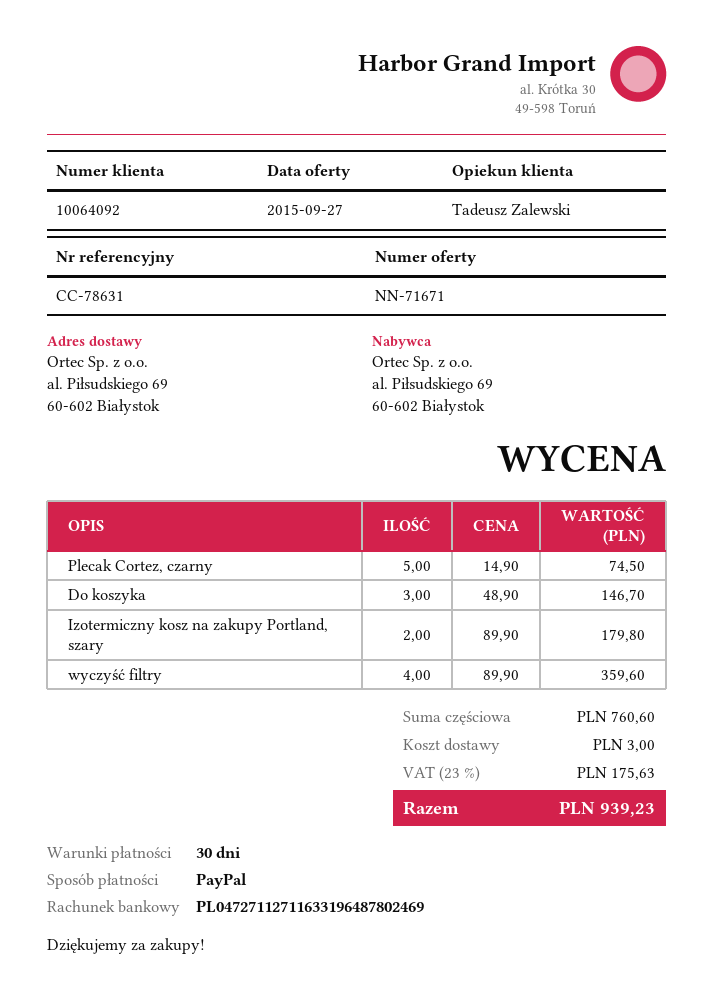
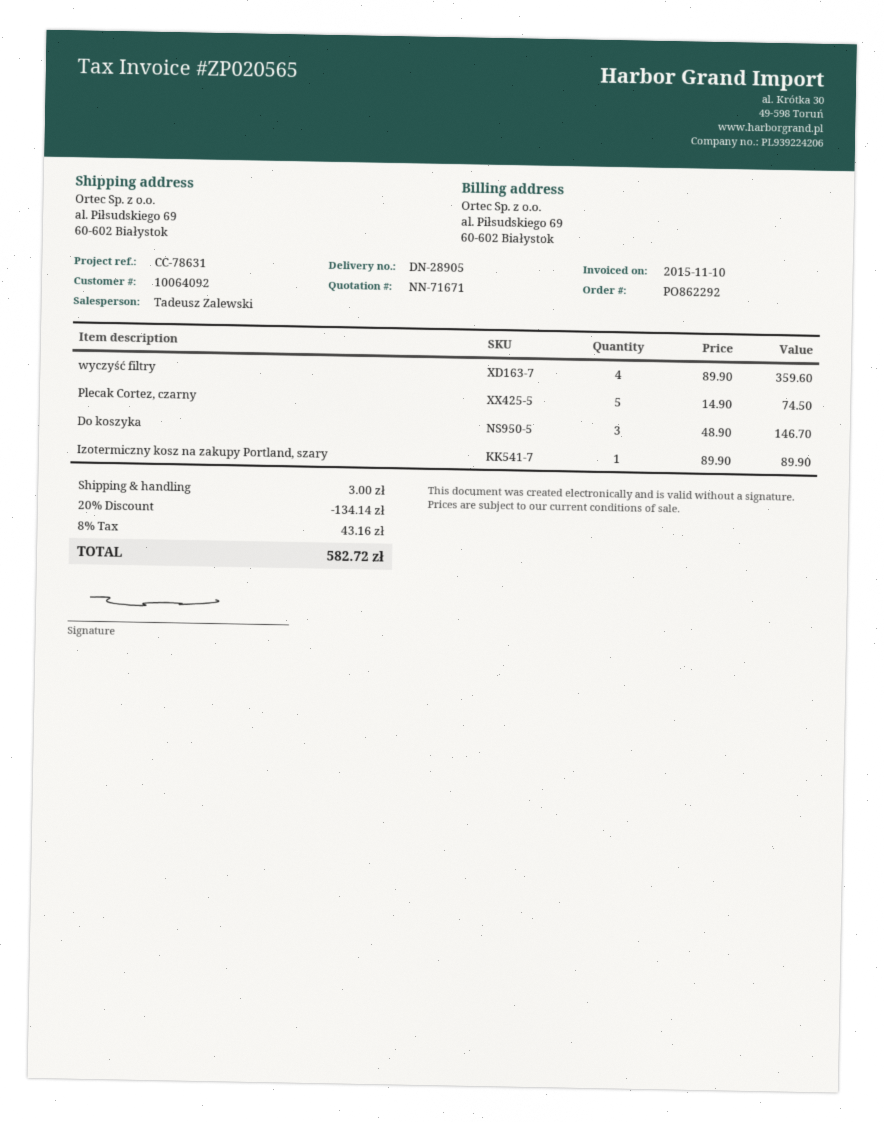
Izotermiczny kosz na zakupy Portland, szary: 2 x 89.90 = 179.80 -> 1 x 89.90 = 89.90
discount: none -> 20% = 134.14
tax: 23% = 175.63 -> 8% = 43.16
total: 939.23 -> 582.72

